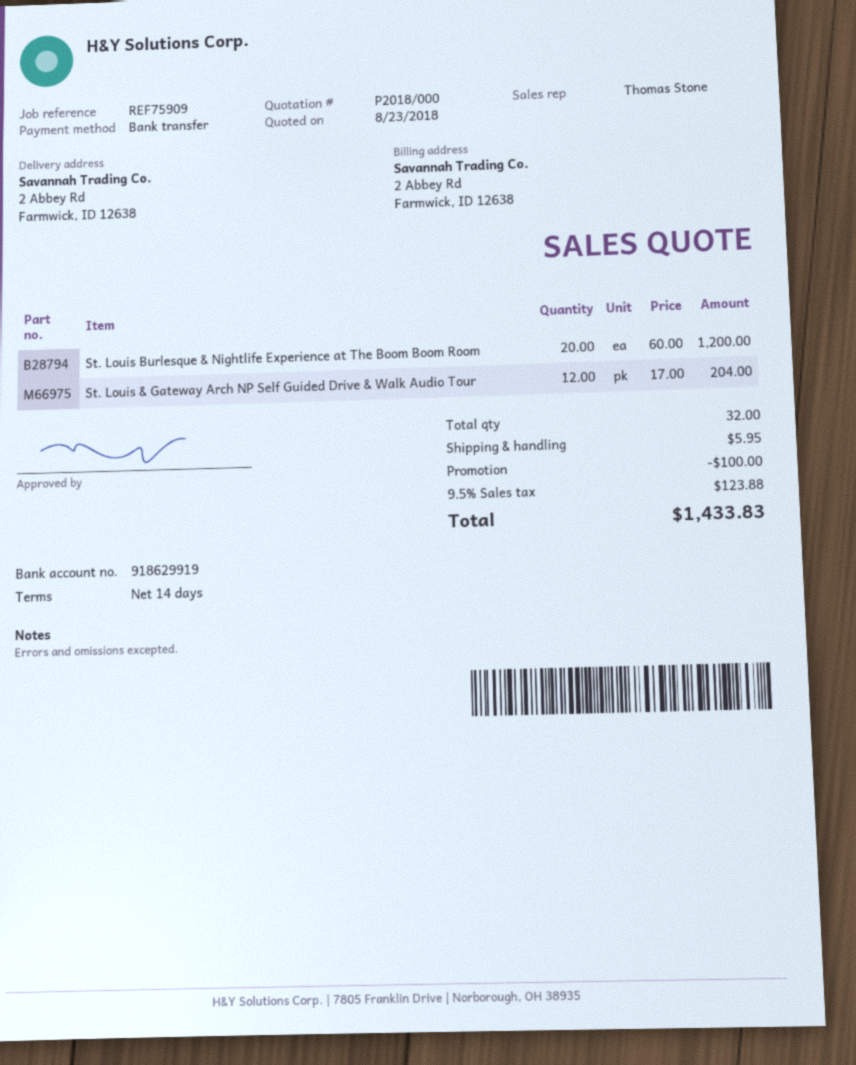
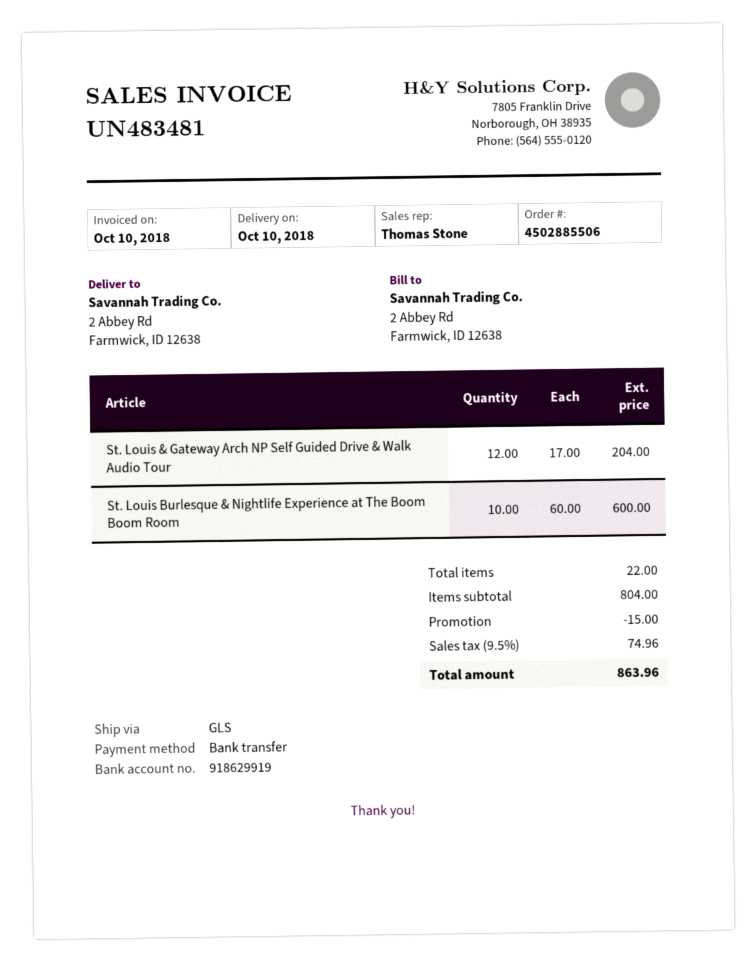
St. Louis Burlesque & Nightlife Experience at The Boom Boom Room: 20 x 60.00 = 1200.00 -> 10 x 60.00 = 600.00
total quantity: 32 -> 22
discount: 100.00 -> 15.00
shipping: 5.95 -> none
tax: 9.5% = 123.88 -> 9.5% = 74.96
total: 1433.83 -> 863.96

